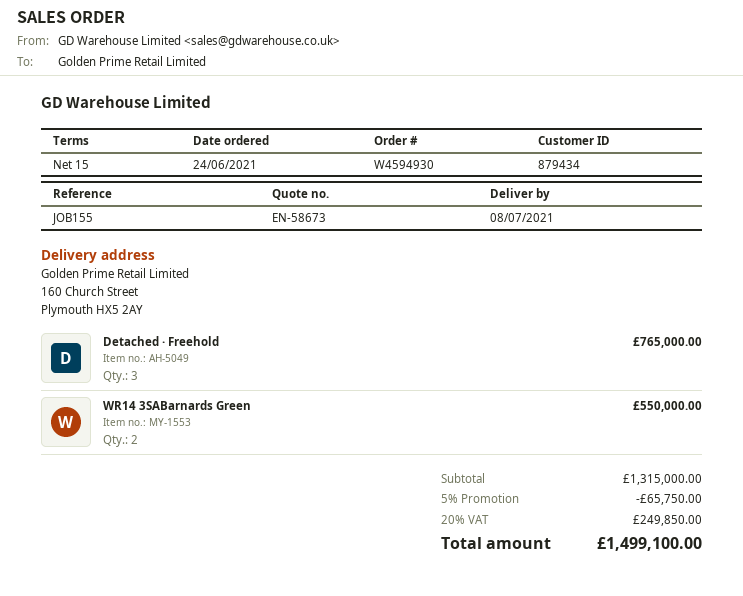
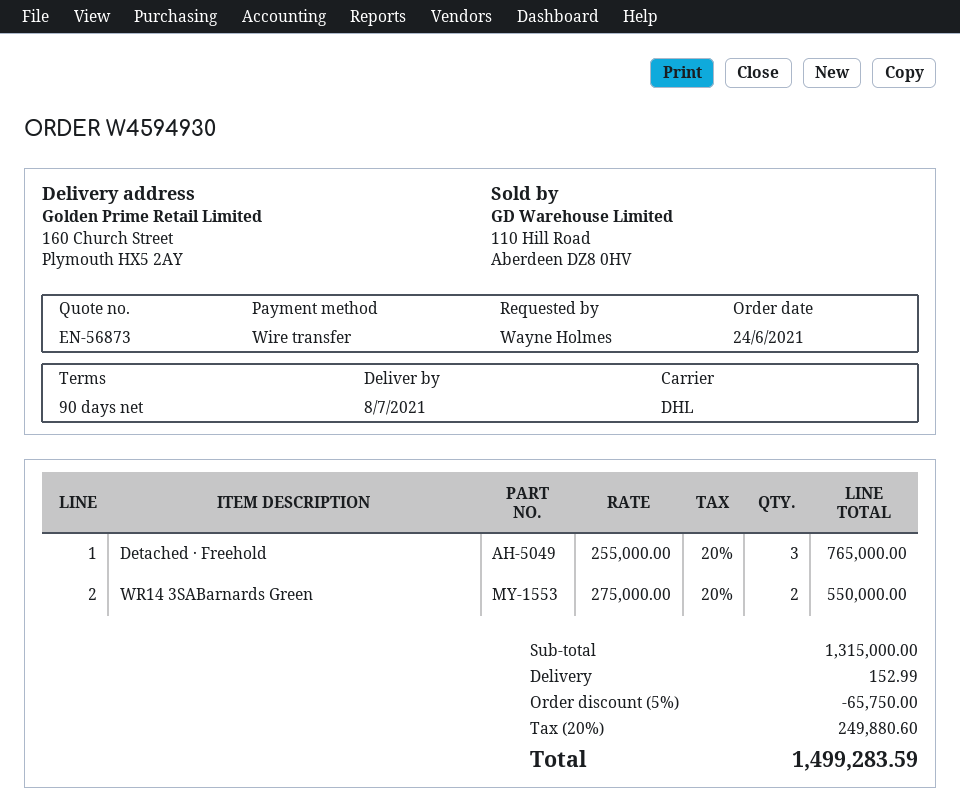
quote number: EN-58673 -> EN-56873
payment terms: 15 days -> 90 days
shipping: none -> 152.99
tax: 20% = 249850.00 -> 20% = 249880.60
total: 1499100.00 -> 1499283.59

